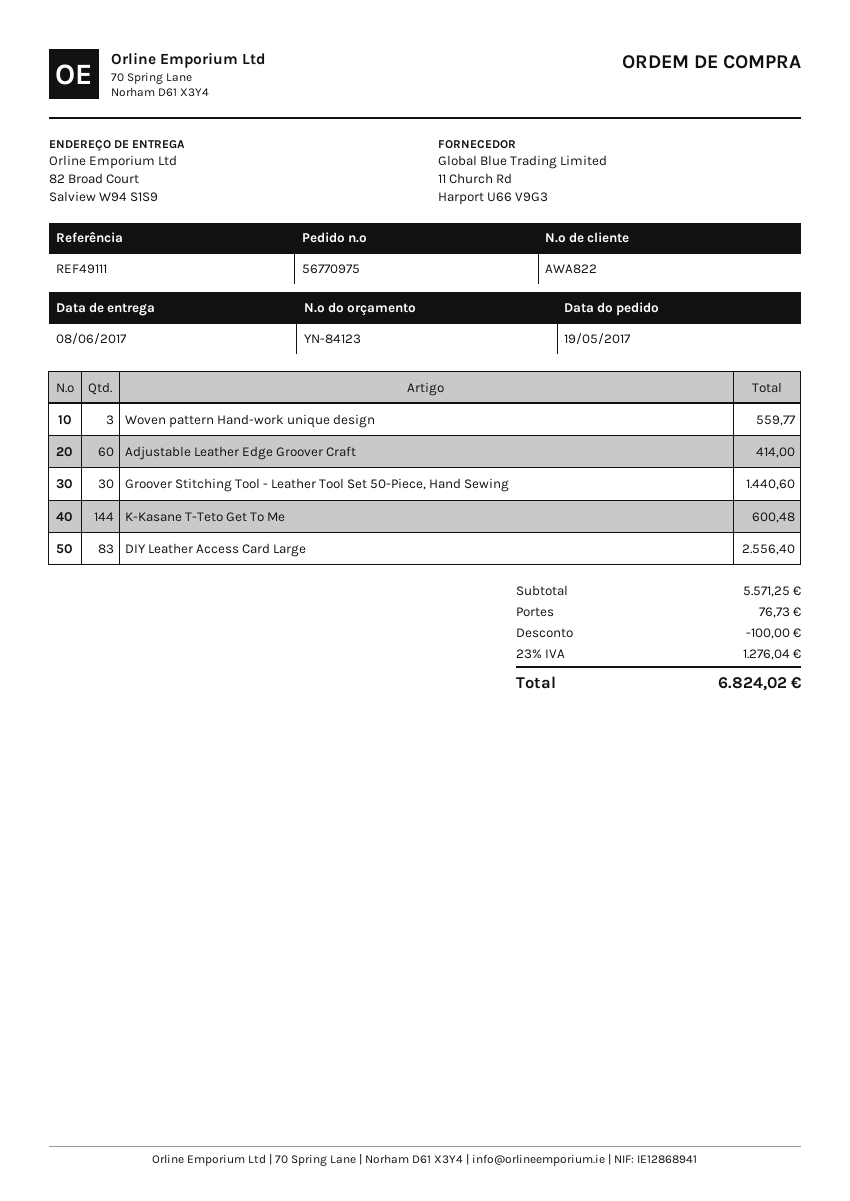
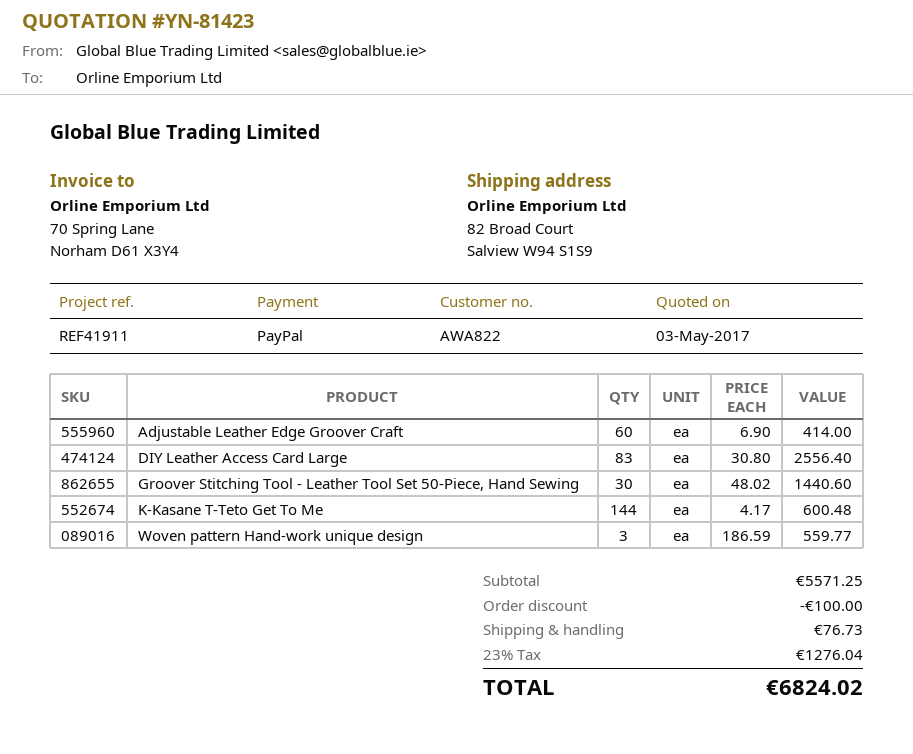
quote number: YN-84123 -> YN-81423
reference: REF49111 -> REF41911

